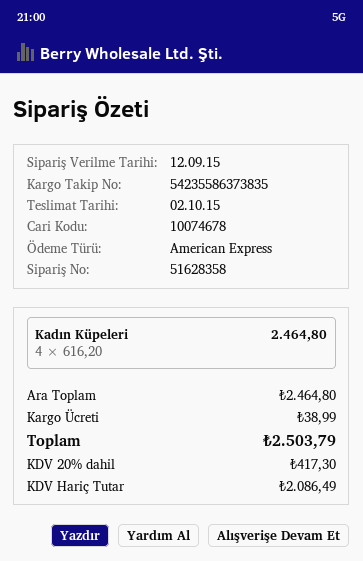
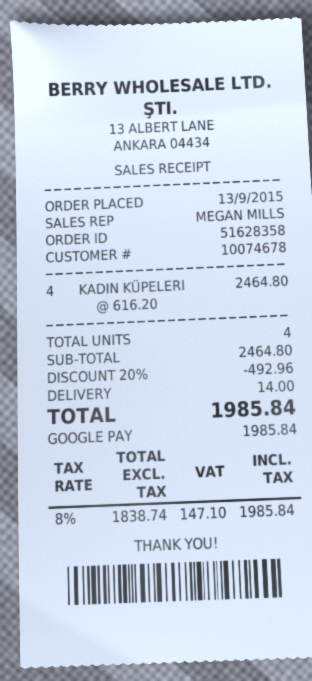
order date: 2015-09-12 -> 2015-09-13
payment method: American Express -> Google Pay
discount: none -> 20% = 492.96
shipping: 38.99 -> 14.00
net: 2086.49 -> 1838.74
tax: 20% = 417.30 -> 8% = 147.10
total: 2503.79 -> 1985.84

